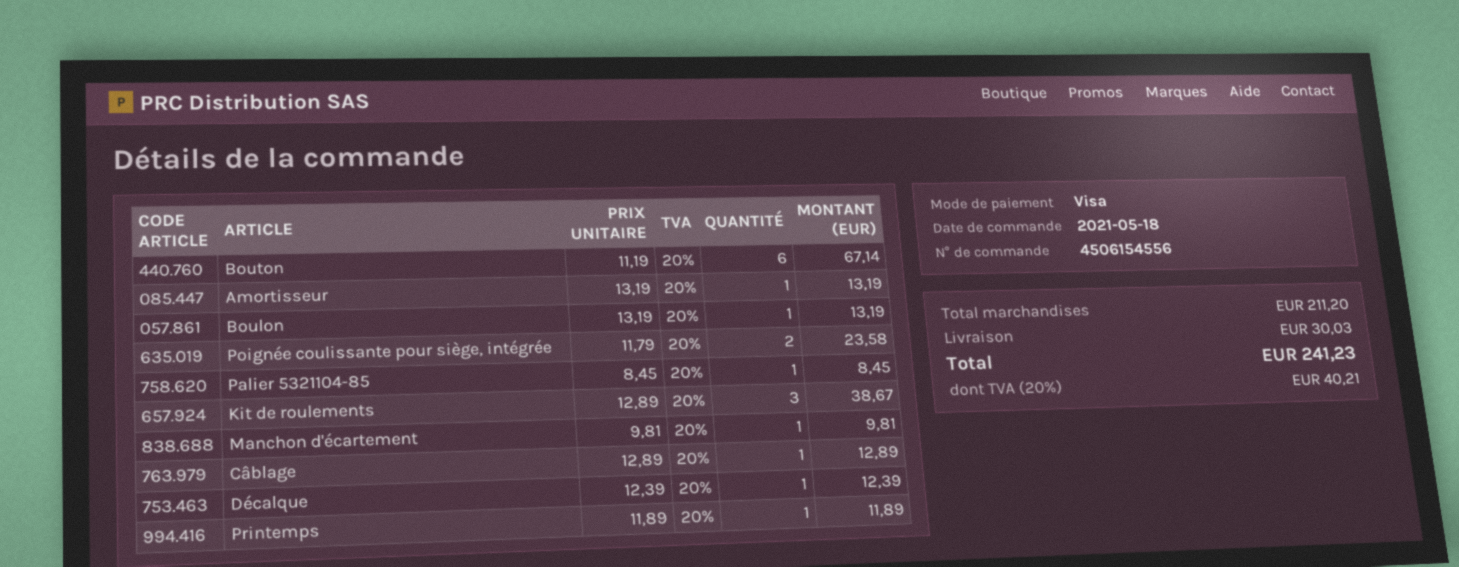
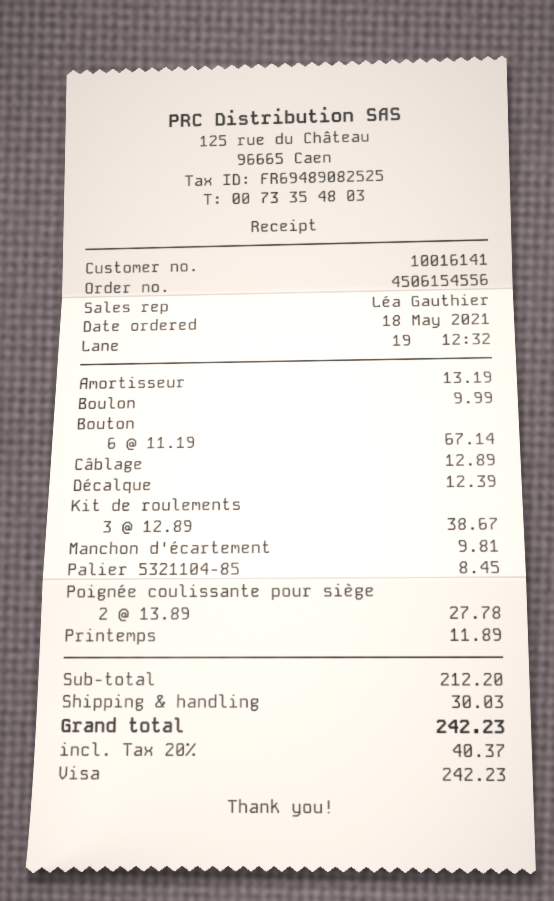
Boulon: 1 x 13.19 = 13.19 -> 1 x 9.99 = 9.99
Poignée coulissante pour siège, intégrée: 2 x 11.79 = 23.58 -> 2 x 13.89 = 27.78
subtotal: 211.20 -> 212.20
tax: 20% = 40.21 -> 20% = 40.37
total: 241.23 -> 242.23

